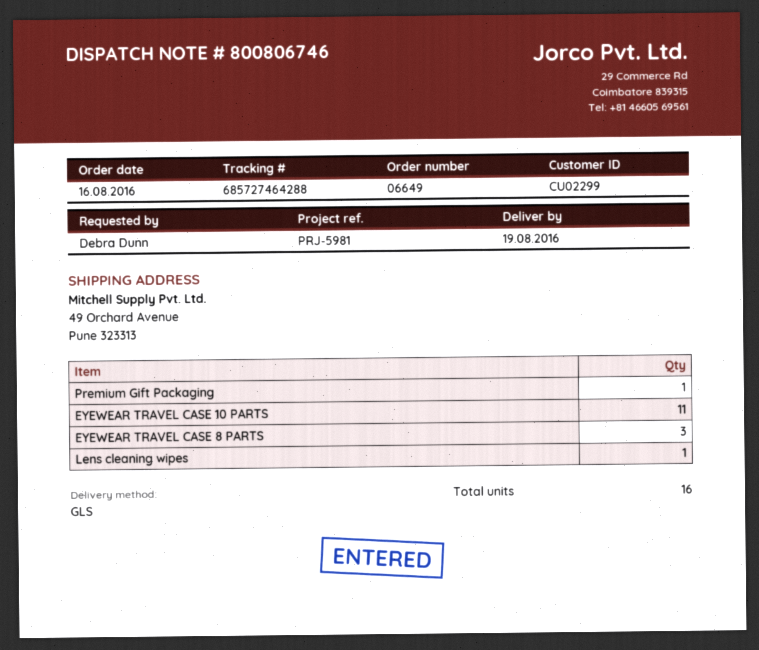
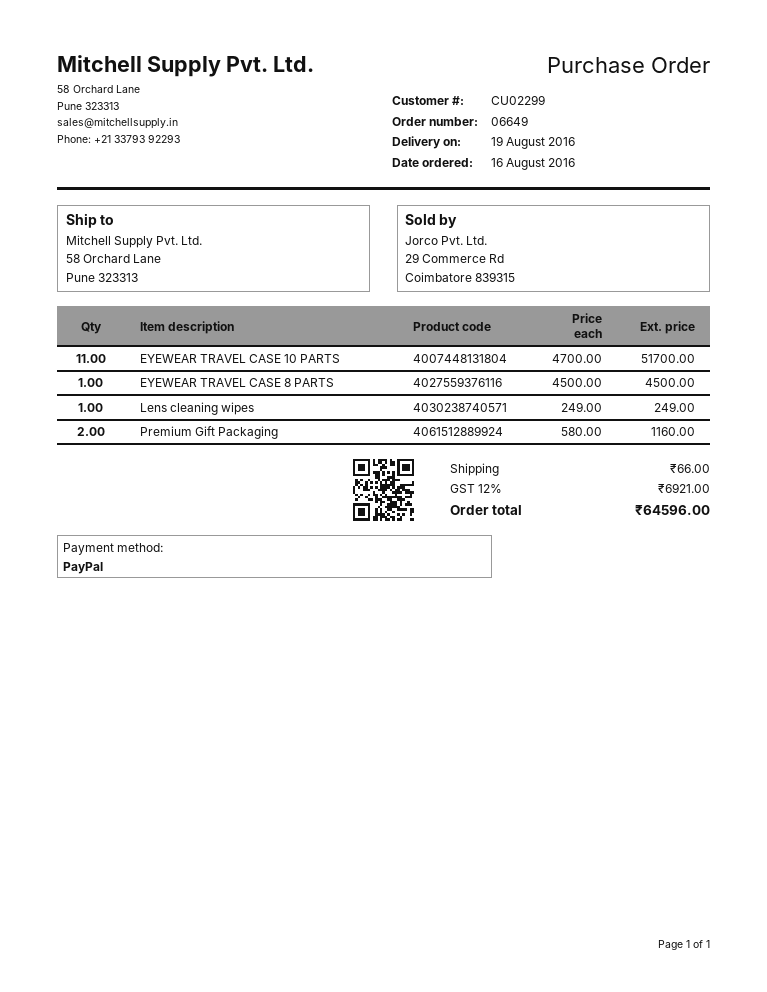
ship to: 49 Orchard Avenue, Pune 323313 -> 58 Orchard Lane, Pune 323313
Premium Gift Packaging: 1 -> 2
EYEWEAR TRAVEL CASE 8 PARTS: 3 -> 1

